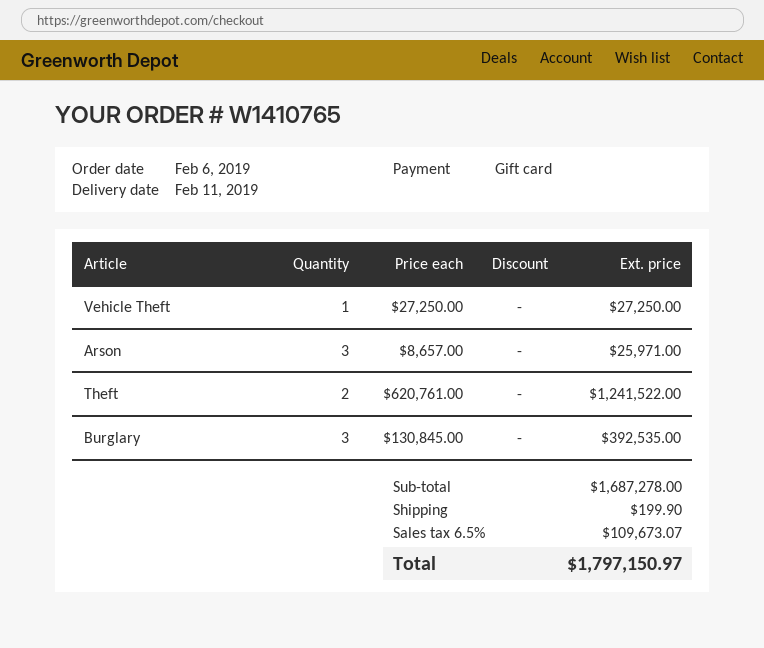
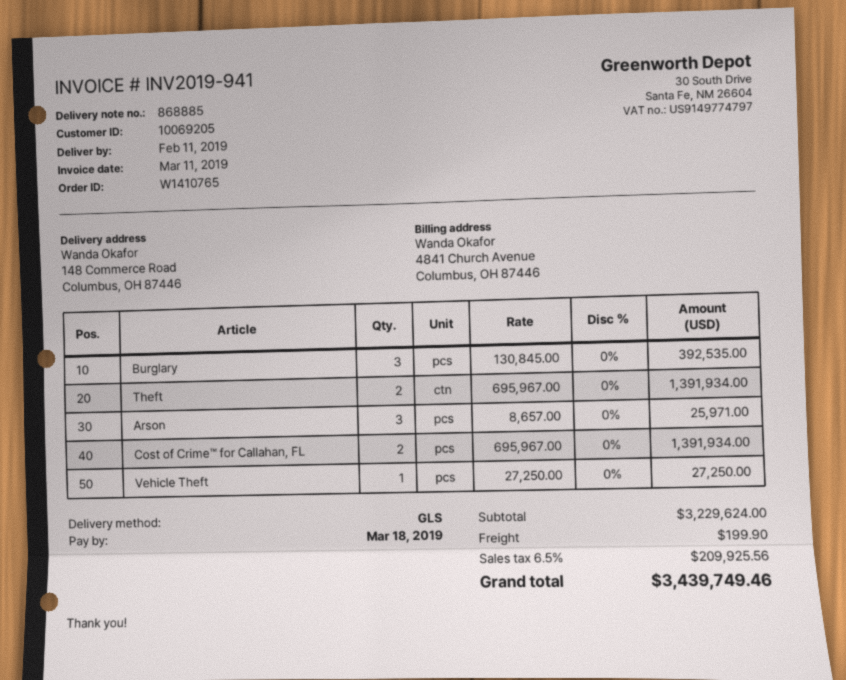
Theft: 2 x 620761.00 = 1241522.00 -> 2 x 695967.00 = 1391934.00
Cost of Crime™ for Callahan, FL: none -> 2 x 695967.00 = 1391934.00
subtotal: 1687278.00 -> 3229624.00
tax: 6.5% = 109673.07 -> 6.5% = 209925.56
total: 1797150.97 -> 3439749.46

